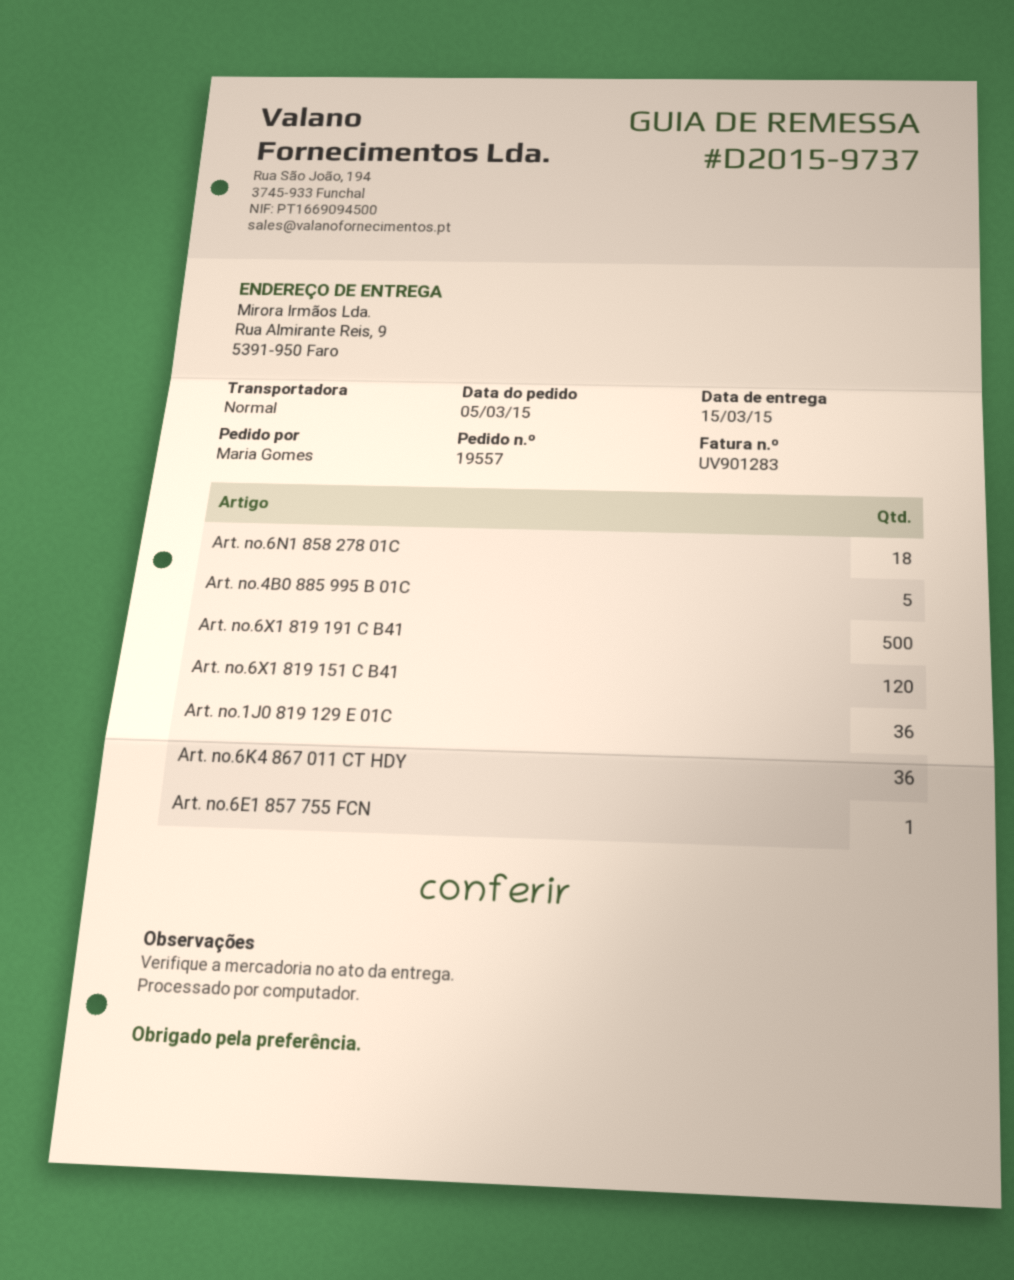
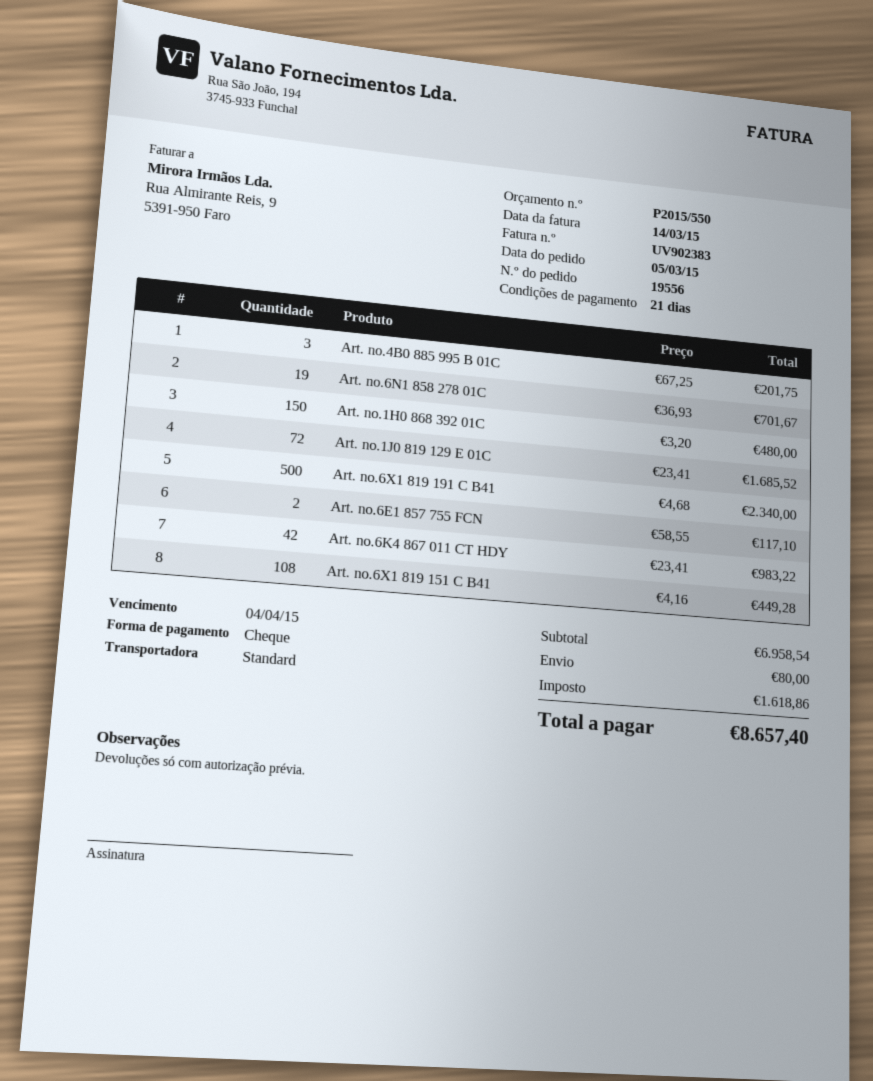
order number: 19557 -> 19556
invoice number: UV901283 -> UV902383
Art. no.6N1 858 278 01C: 18 -> 19
Art. no.4B0 885 995 B 01C: 5 -> 3
Art. no.6X1 819 151 C B41: 120 -> 108
Art. no.1J0 819 129 E 01C: 36 -> 72
Art. no.6K4 867 011 CT HDY: 36 -> 42
Art. no.6E1 857 755 FCN: 1 -> 2
Art. no.1H0 868 392 01C: none -> 150

